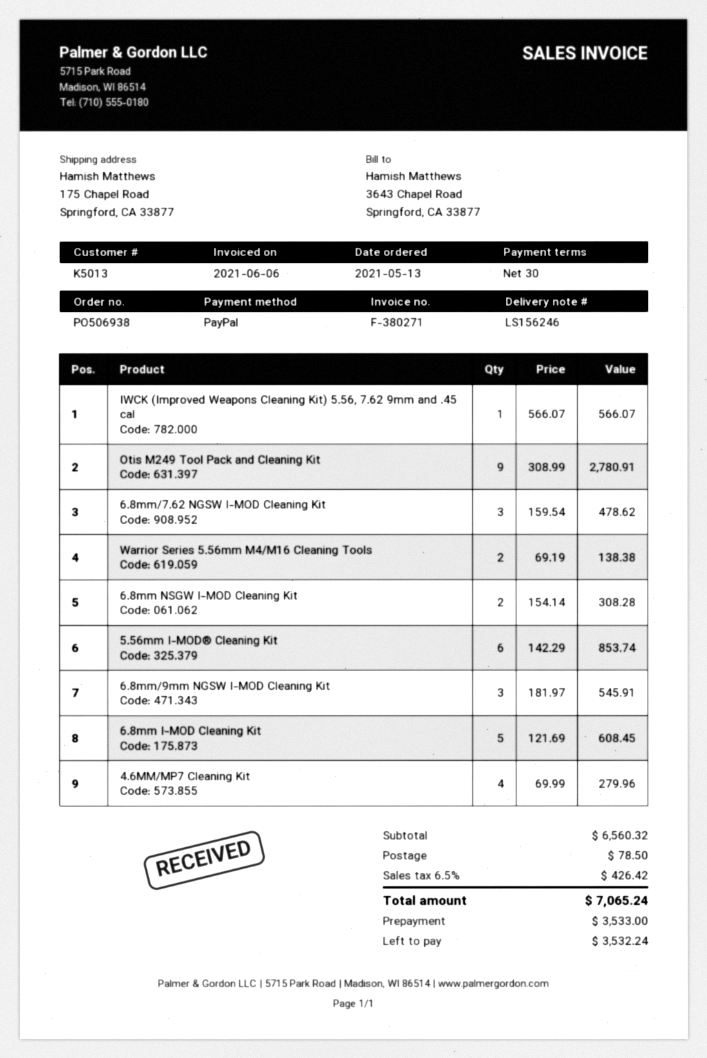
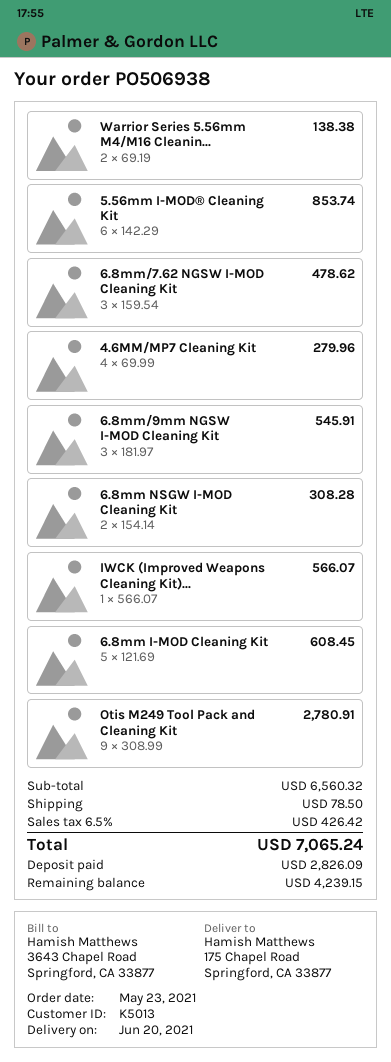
order date: 2021-05-13 -> 2021-05-23
deposit: 3533.00 -> 2826.09
balance: 3532.24 -> 4239.15

